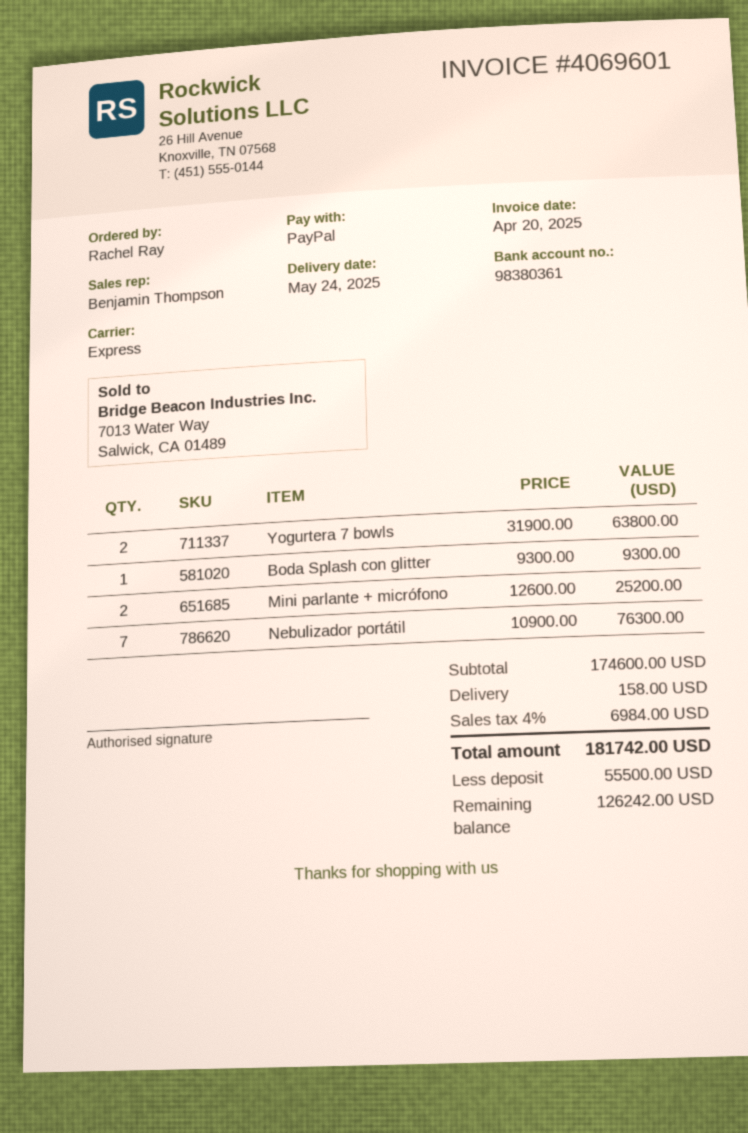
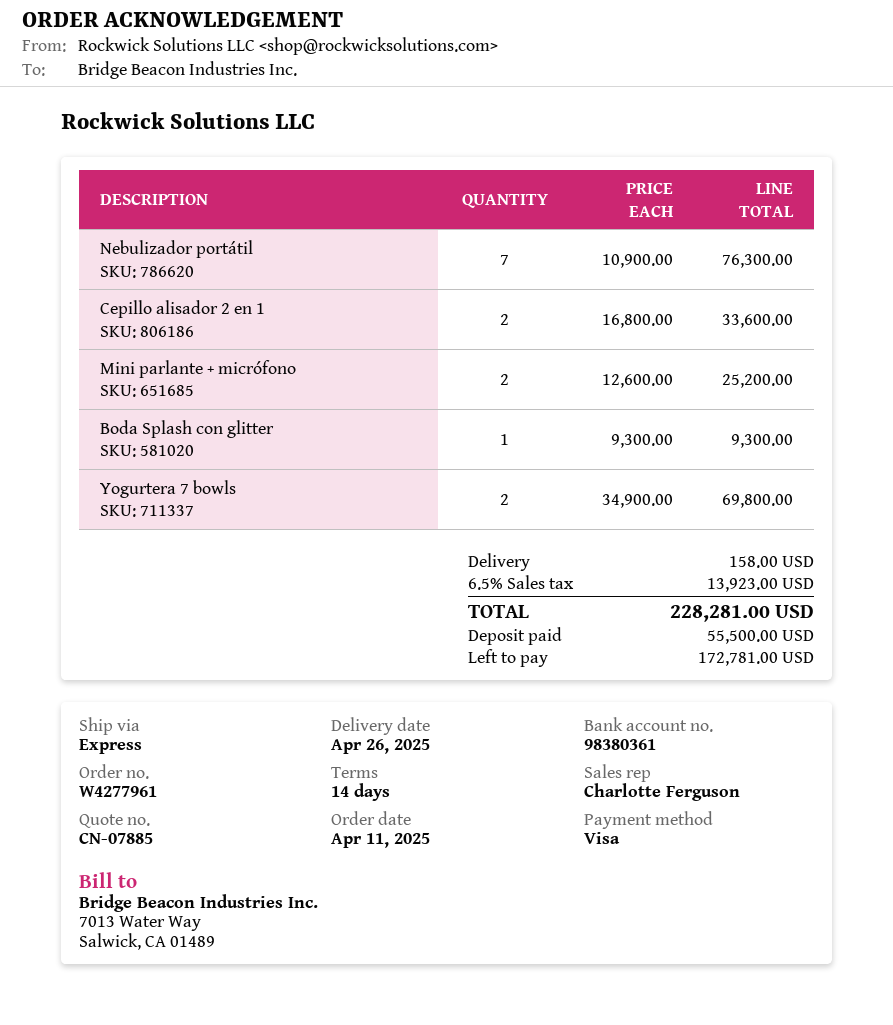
delivery date: 2025-05-24 -> 2025-04-26
sales rep: Benjamin Thompson -> Charlotte Ferguson
payment method: PayPal -> Visa
Yogurtera 7 bowls: 2 x 31900.00 = 63800.00 -> 2 x 34900.00 = 69800.00
Cepillo alisador 2 en 1: none -> 2 x 16800.00 = 33600.00
tax: 4% = 6984.00 -> 6.5% = 13923.00
total: 181742.00 -> 228281.00
balance: 126242.00 -> 172781.00

